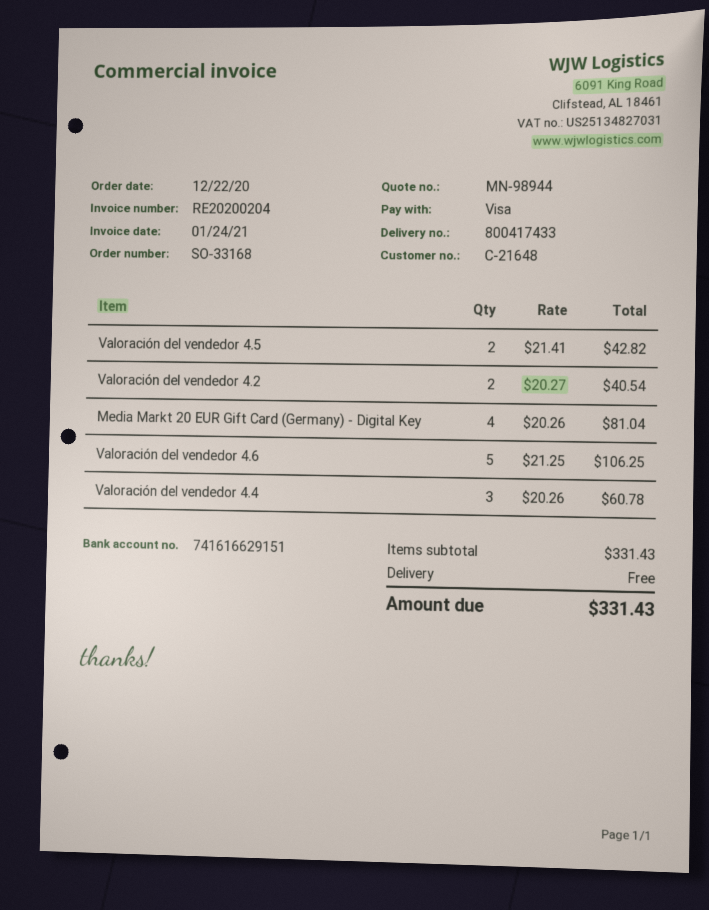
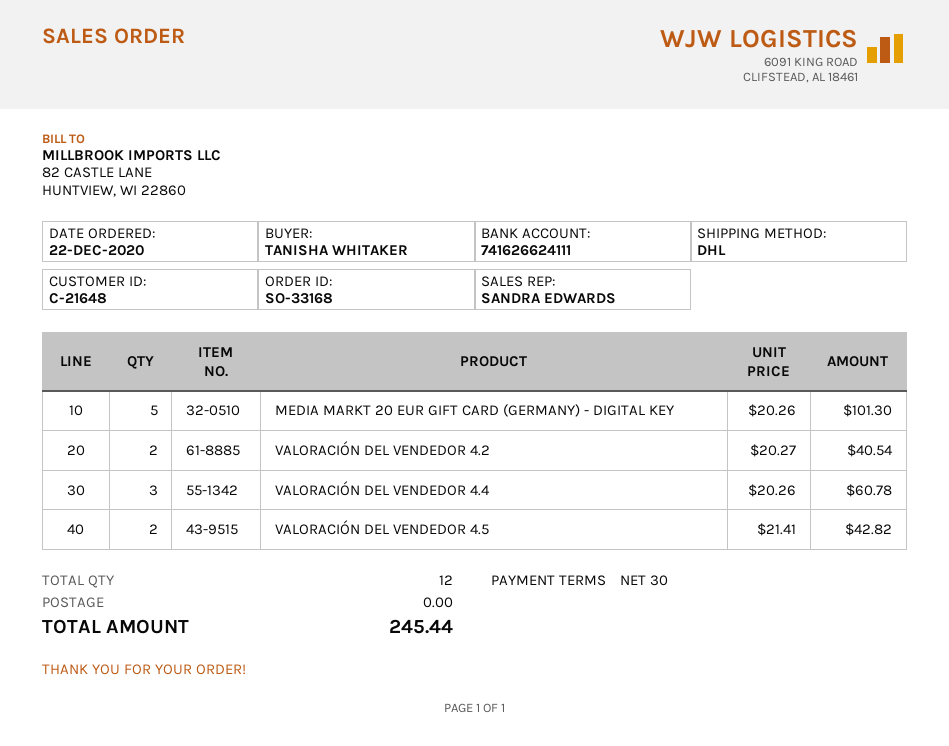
bank account: 741616629151 -> 741626624111
Media Markt 20 EUR Gift Card (Germany) - Digital Key: 4 x 20.26 = 81.04 -> 5 x 20.26 = 101.30
Valoración del vendedor 4.6: 5 x 21.25 = 106.25 -> none
total: 331.43 -> 245.44

